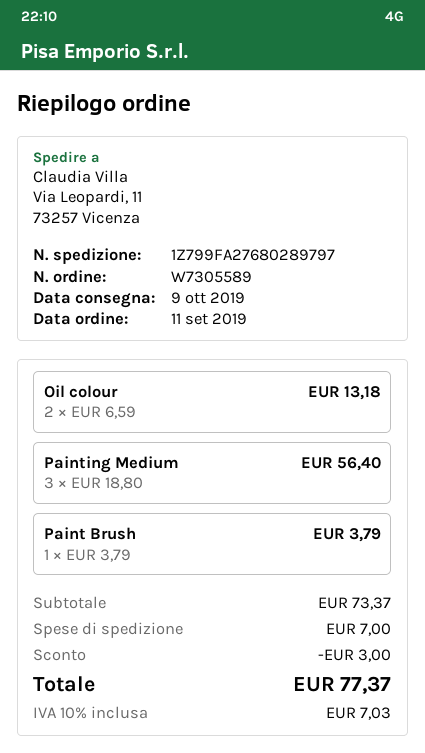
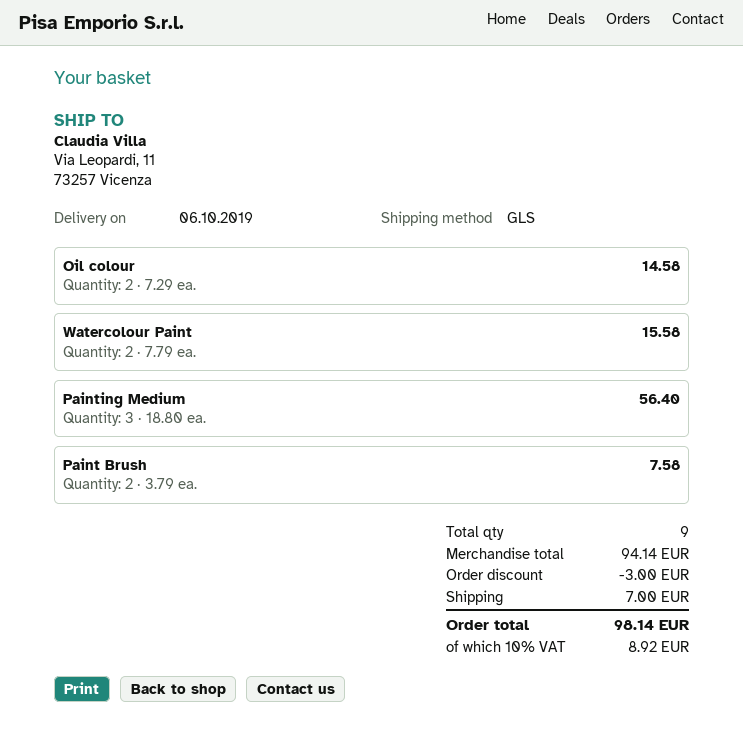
delivery date: 2019-10-09 -> 2019-10-06
Oil colour: 2 x 6.59 = 13.18 -> 2 x 7.29 = 14.58
Paint Brush: 1 x 3.79 = 3.79 -> 2 x 3.79 = 7.58
Watercolour Paint: none -> 2 x 7.79 = 15.58
subtotal: 73.37 -> 94.14
tax: 10% = 7.03 -> 10% = 8.92
total: 77.37 -> 98.14

